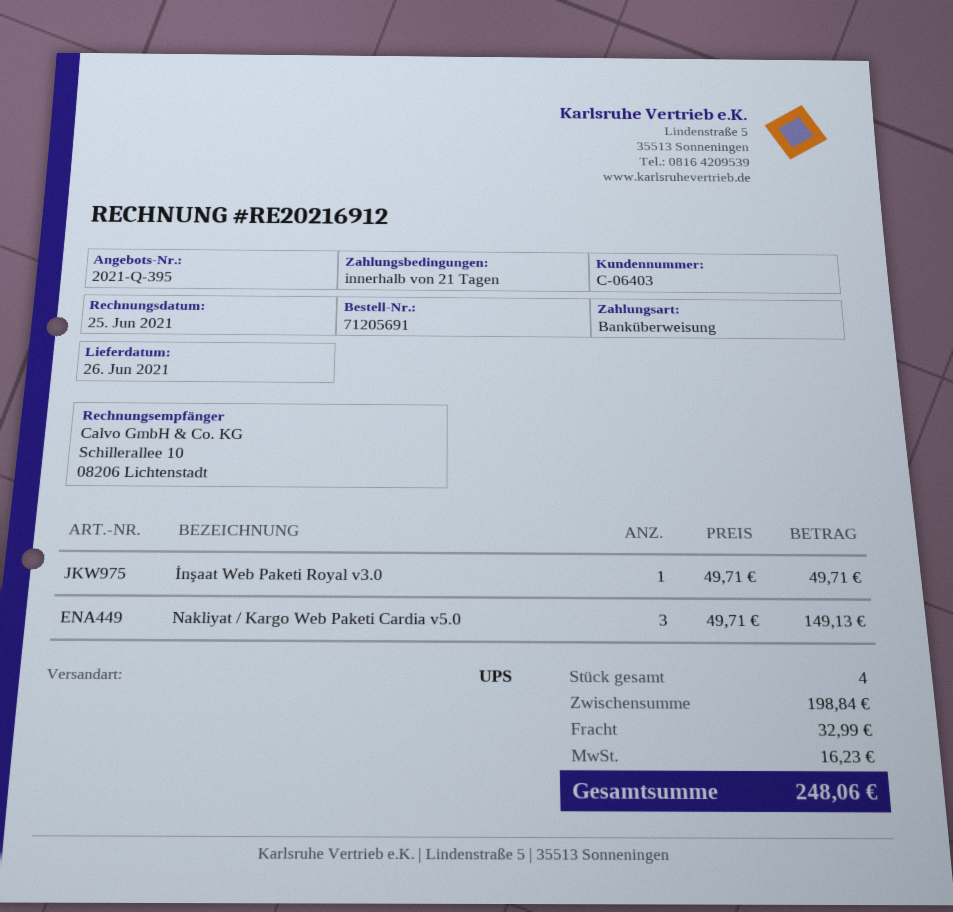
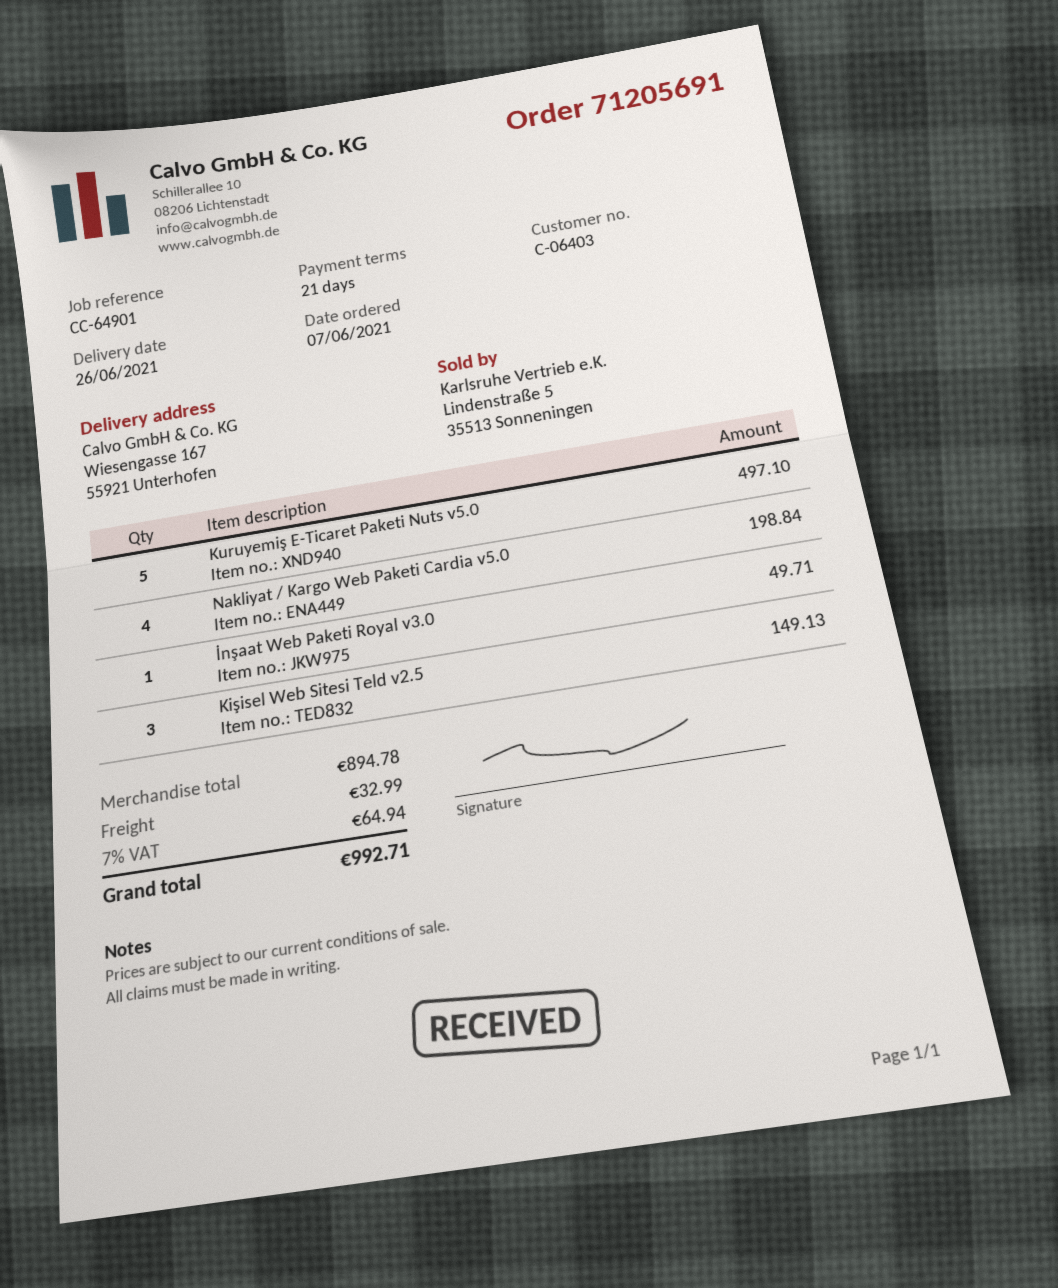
Nakliyat / Kargo Web Paketi Cardia v5.0: 3 for 149.13 -> 4 for 198.84
Kuruyemiş E-Ticaret Paketi Nuts v5.0: none -> 5 for 497.10
Kişisel Web Sitesi Teld v2.5: none -> 3 for 149.13
subtotal: 198.84 -> 894.78
tax: 16.23 -> 64.94
total: 248.06 -> 992.71

